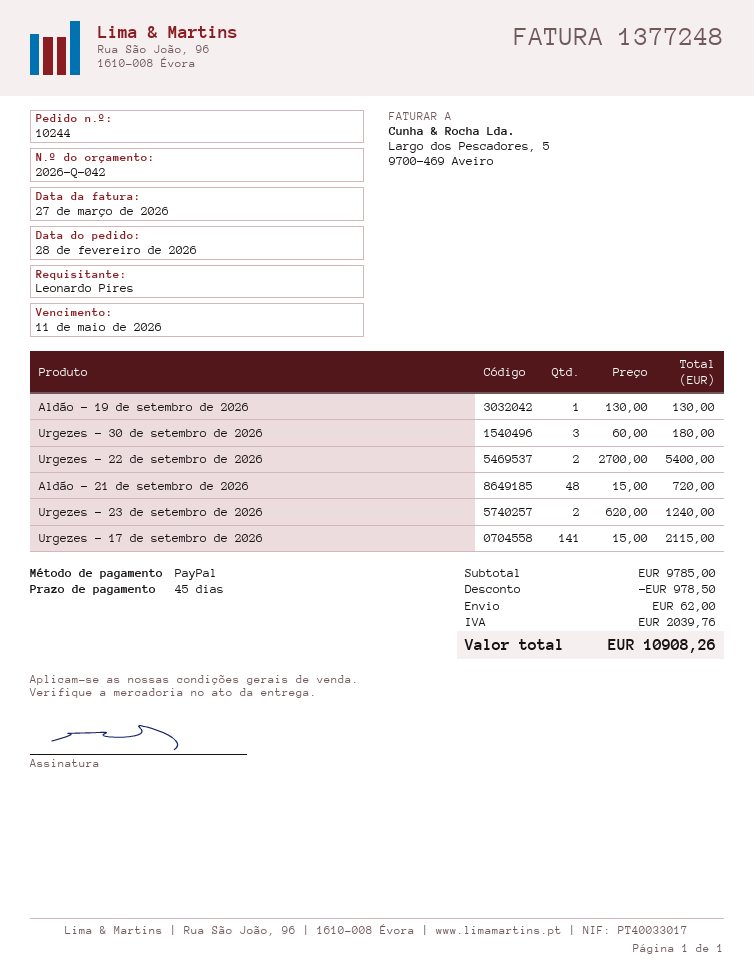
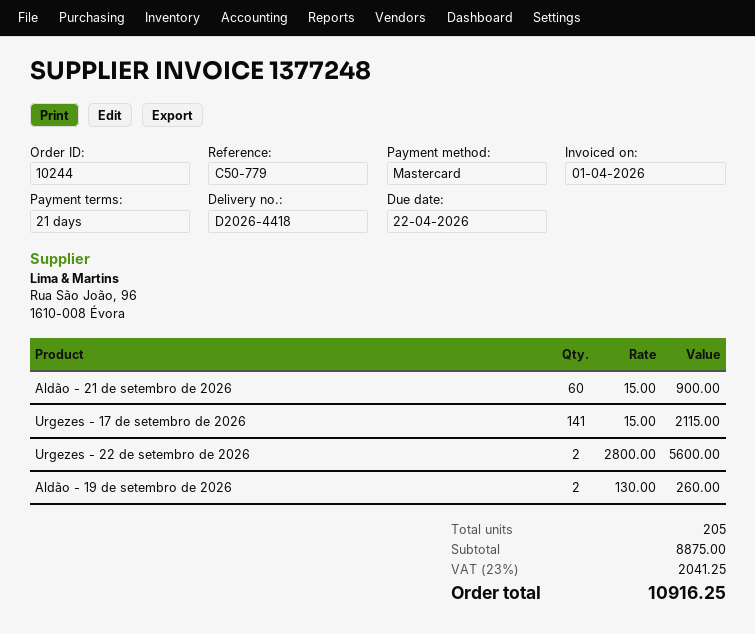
invoice date: 2026-03-27 -> 2026-04-01
payment terms: 45 days -> 21 days
due date: 2026-05-11 -> 2026-04-22
payment method: PayPal -> Mastercard
Aldão - 19 de setembro de 2026: 1 x 130.00 = 130.00 -> 2 x 130.00 = 260.00
Urgezes - 30 de setembro de 2026: 3 x 60.00 = 180.00 -> none
Urgezes - 22 de setembro de 2026: 2 x 2700.00 = 5400.00 -> 2 x 2800.00 = 5600.00
Aldão - 21 de setembro de 2026: 48 x 15.00 = 720.00 -> 60 x 15.00 = 900.00
Urgezes - 23 de setembro de 2026: 2 x 620.00 = 1240.00 -> none
subtotal: 9785.00 -> 8875.00
discount: 978.50 -> none
shipping: 62.00 -> none
tax: 2039.76 -> 2041.25
total: 10908.26 -> 10916.25

